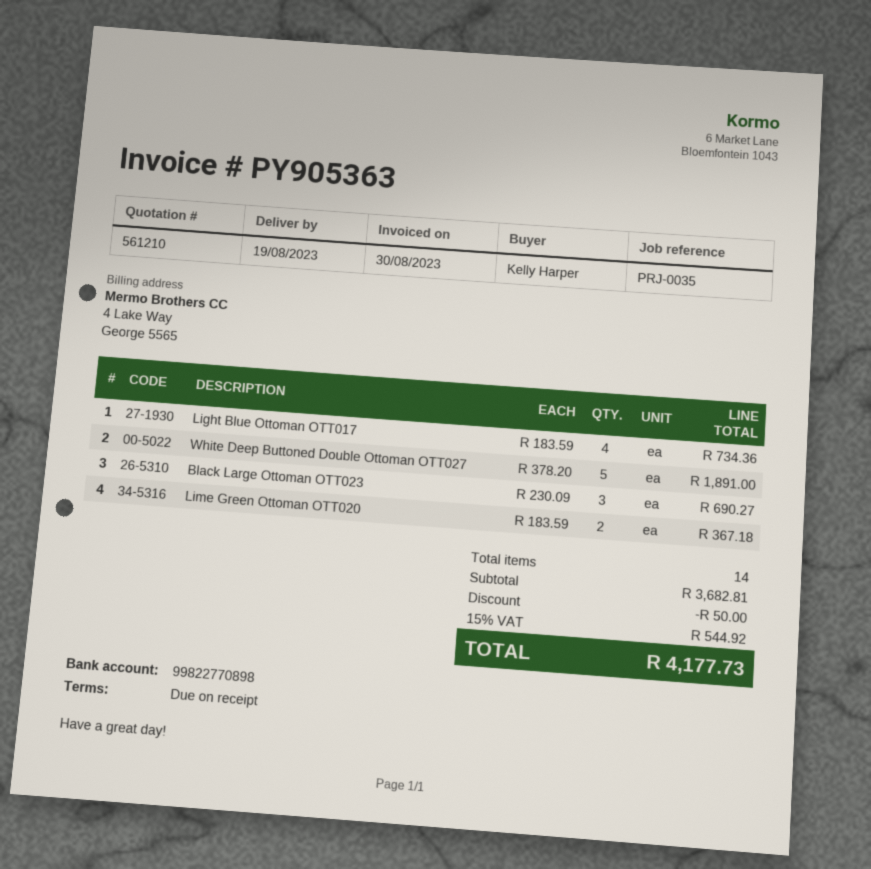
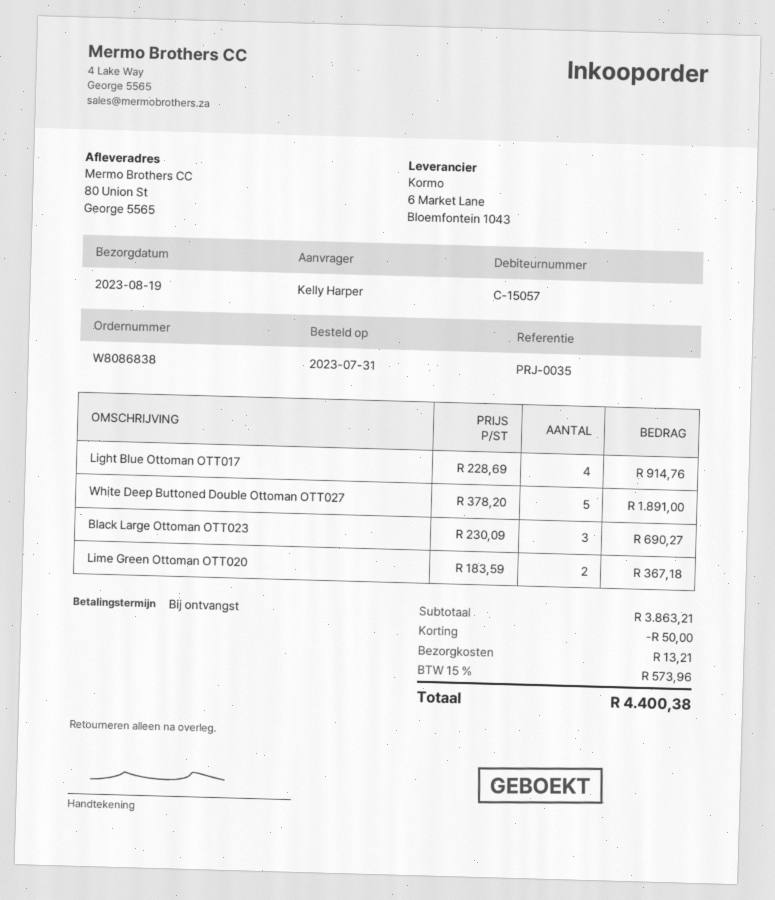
Light Blue Ottoman OTT017: 4 x 183.59 = 734.36 -> 4 x 228.69 = 914.76
subtotal: 3682.81 -> 3863.21
shipping: none -> 13.21
tax: 15% = 544.92 -> 15% = 573.96
total: 4177.73 -> 4400.38

